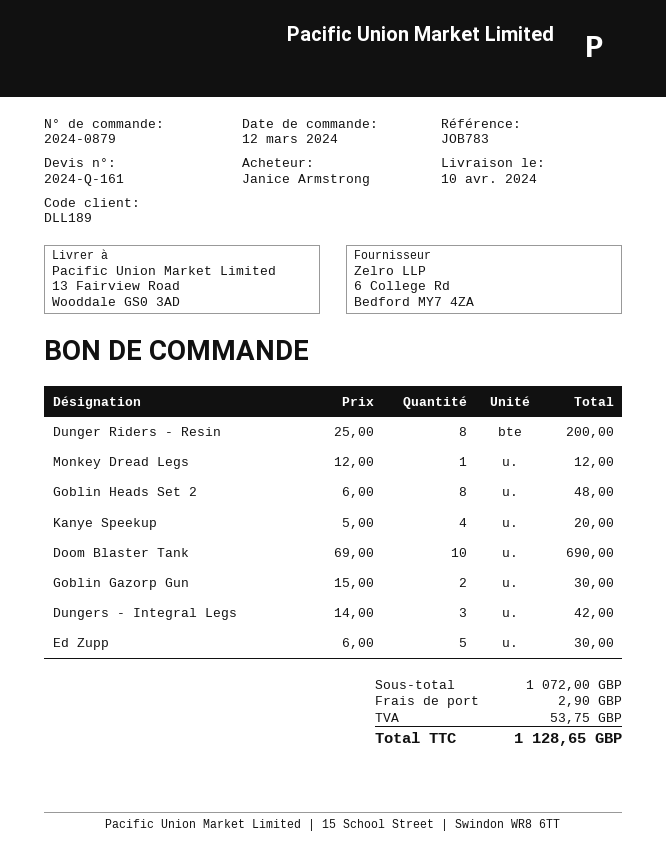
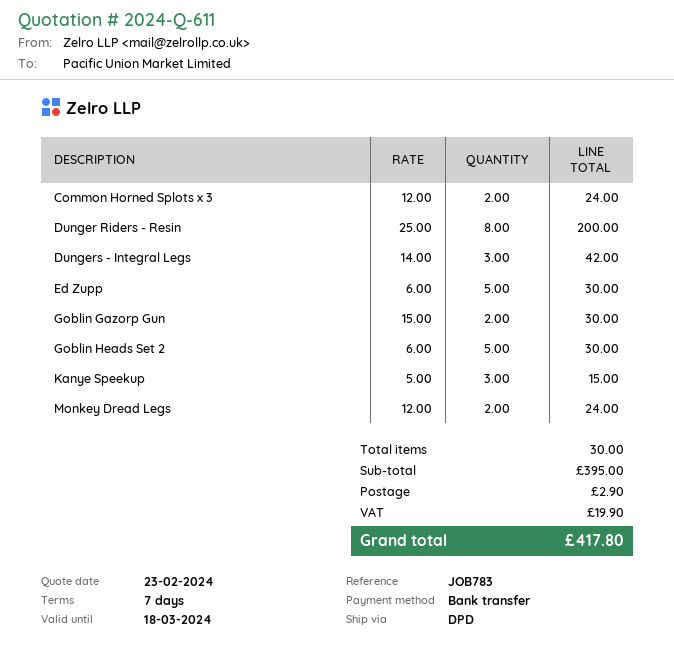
quote number: 2024-Q-161 -> 2024-Q-611
Monkey Dread Legs: 1 x 12.00 = 12.00 -> 2 x 12.00 = 24.00
Goblin Heads Set 2: 8 x 6.00 = 48.00 -> 5 x 6.00 = 30.00
Kanye Speekup: 4 x 5.00 = 20.00 -> 3 x 5.00 = 15.00
Doom Blaster Tank: 10 x 69.00 = 690.00 -> none
Common Horned Splots x 3: none -> 2 x 12.00 = 24.00
subtotal: 1072.00 -> 395.00
tax: 53.75 -> 19.90
total: 1128.65 -> 417.80

